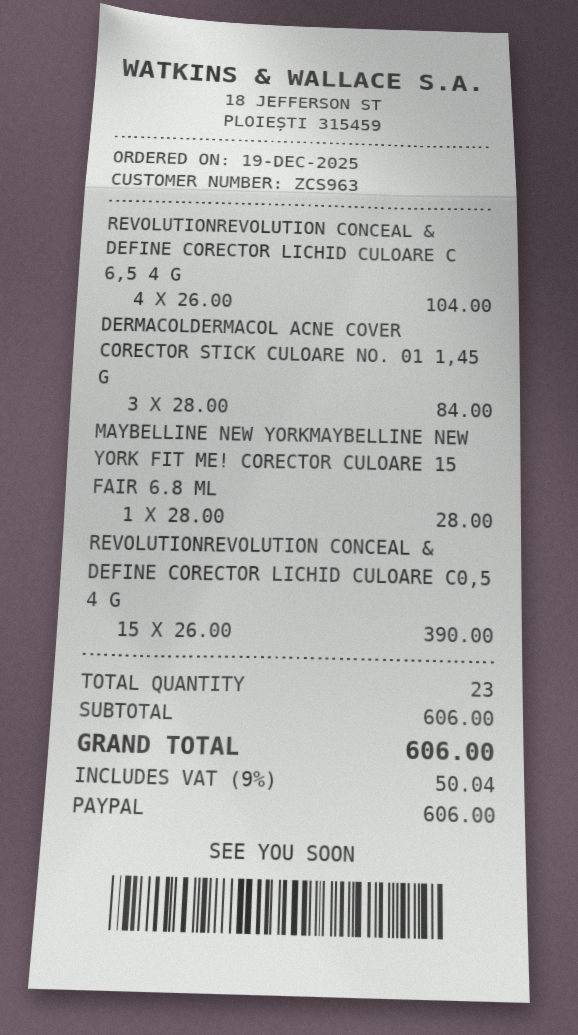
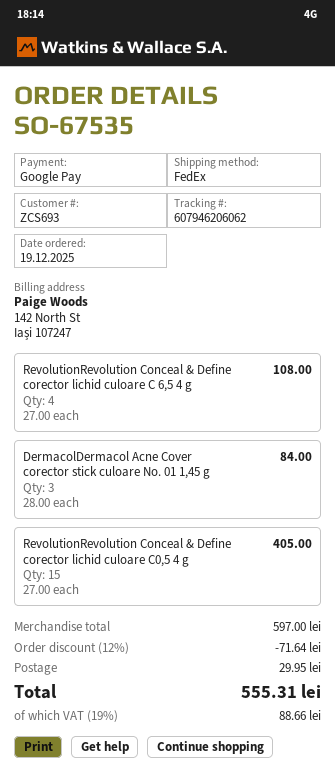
customer number: ZCS963 -> ZCS693
payment method: PayPal -> Google Pay
REVOLUTIONREVOLUTION CONCEAL & DEFINE CORECTOR LICHID CULOARE C 6,5 4 G: 4 x 26.00 = 104.00 -> 4 x 27.00 = 108.00
MAYBELLINE NEW YORKMAYBELLINE NEW YORK FIT ME! CORECTOR CULOARE 15 FAIR 6.8 ML: 1 x 28.00 = 28.00 -> none
REVOLUTIONREVOLUTION CONCEAL & DEFINE CORECTOR LICHID CULOARE C0,5 4 G: 15 x 26.00 = 390.00 -> 15 x 27.00 = 405.00
subtotal: 606.00 -> 597.00
discount: none -> 12% = 71.64
shipping: none -> 29.95
tax: 9% = 50.04 -> 19% = 88.66
total: 606.00 -> 555.31

